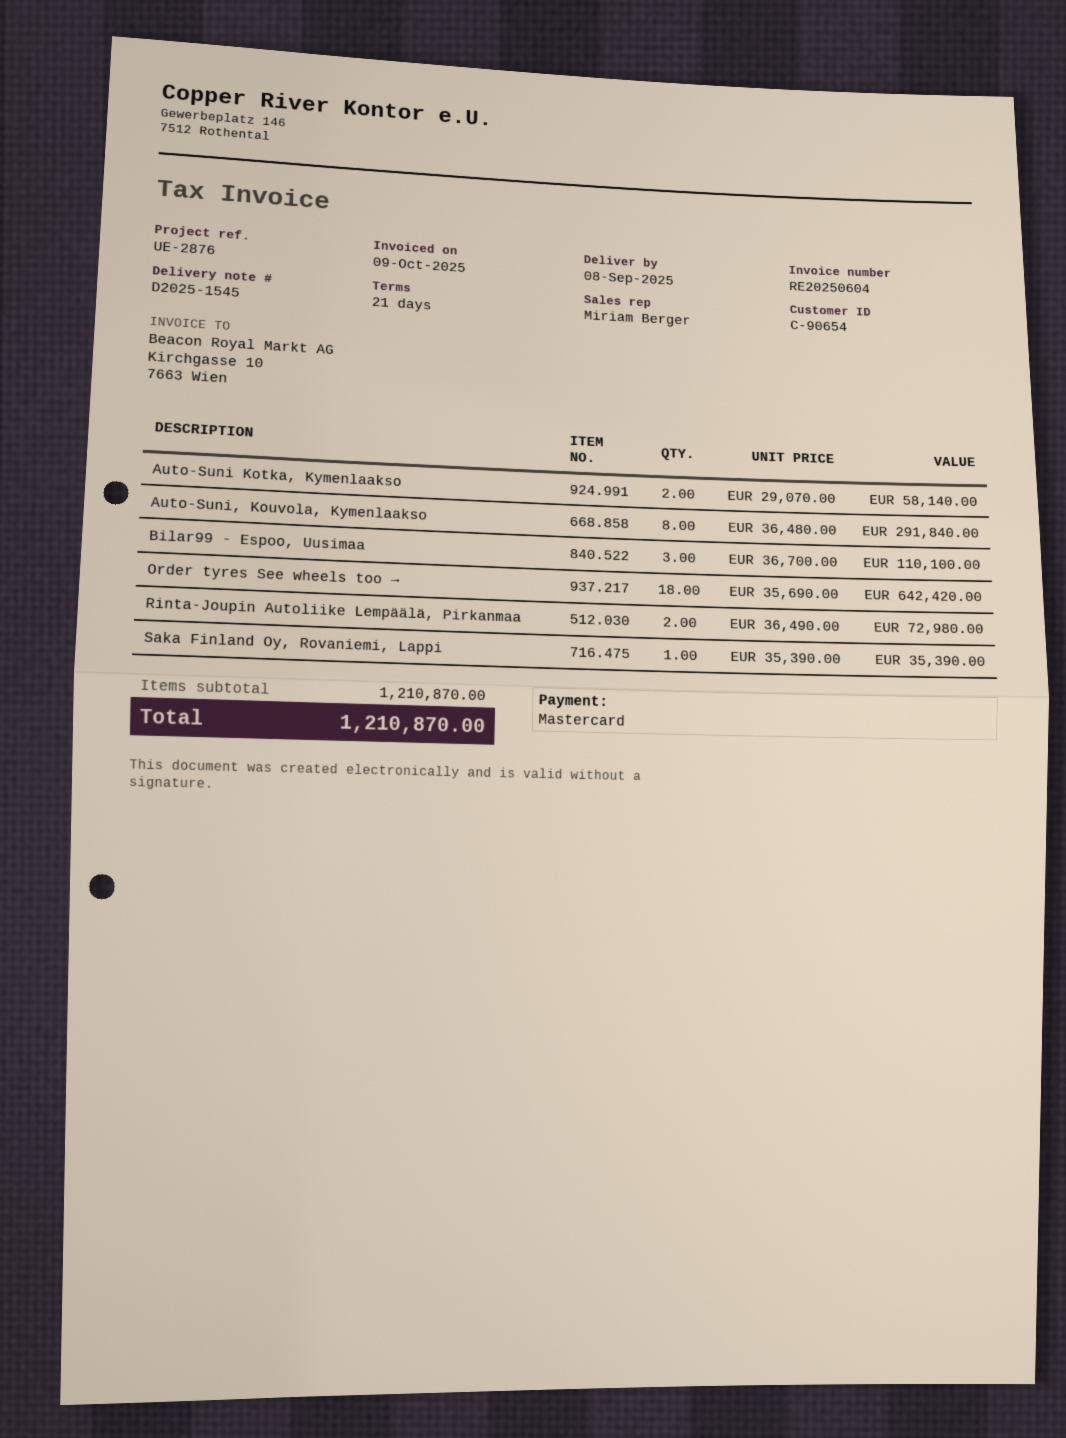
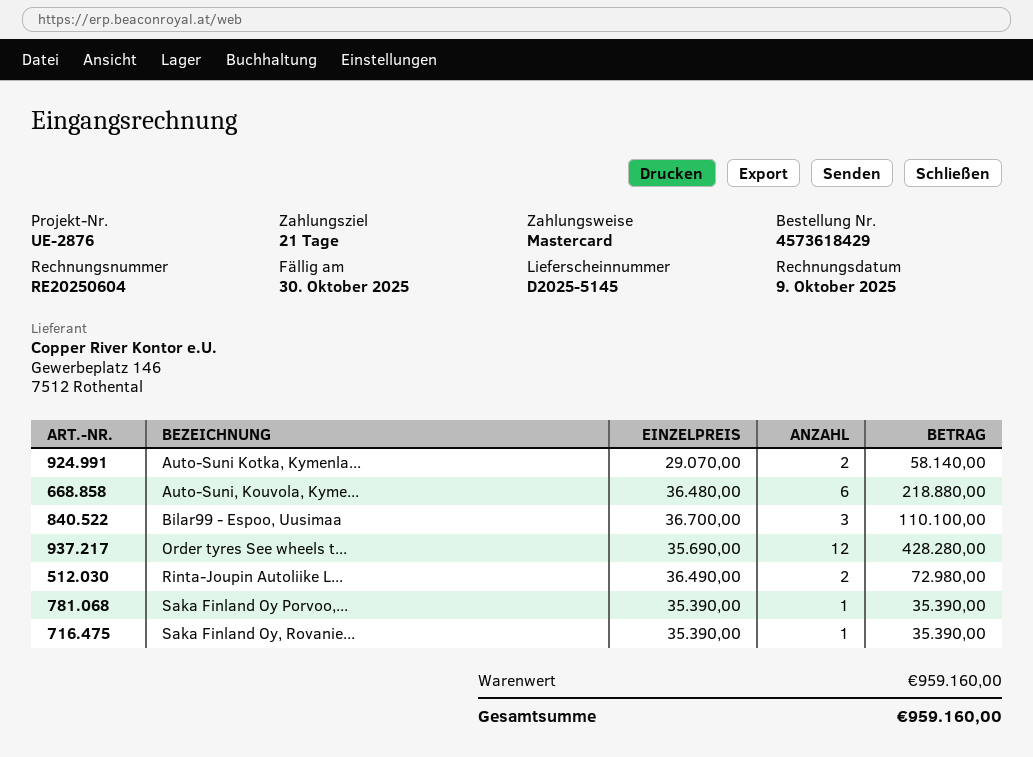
delivery note number: D2025-1545 -> D2025-5145
Auto-Suni, Kouvola, Kymenlaakso: 8 x 36480.00 = 291840.00 -> 6 x 36480.00 = 218880.00
Order tyres See wheels too →: 18 x 35690.00 = 642420.00 -> 12 x 35690.00 = 428280.00
Saka Finland Oy Porvoo,...: none -> 1 x 35390.00 = 35390.00
subtotal: 1210870.00 -> 959160.00
total: 1210870.00 -> 959160.00

